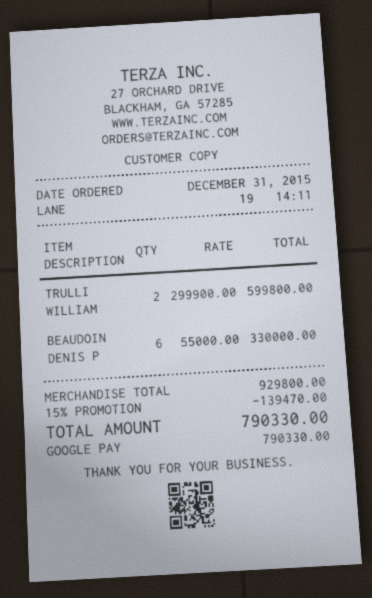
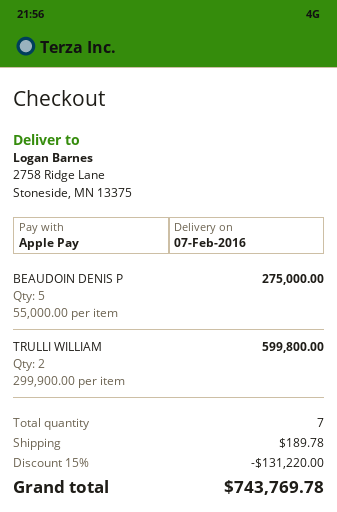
payment method: Google Pay -> Apple Pay
BEAUDOIN DENIS P: 6 x 55000.00 = 330000.00 -> 5 x 55000.00 = 275000.00
discount: 15% = 139470.00 -> 15% = 131220.00
shipping: none -> 189.78
total: 790330.00 -> 743769.78

